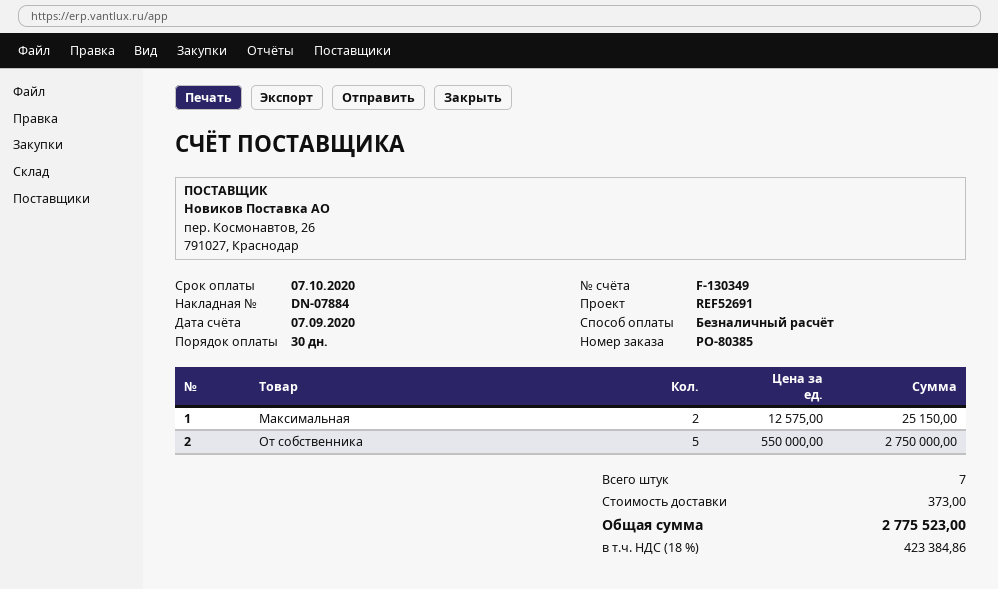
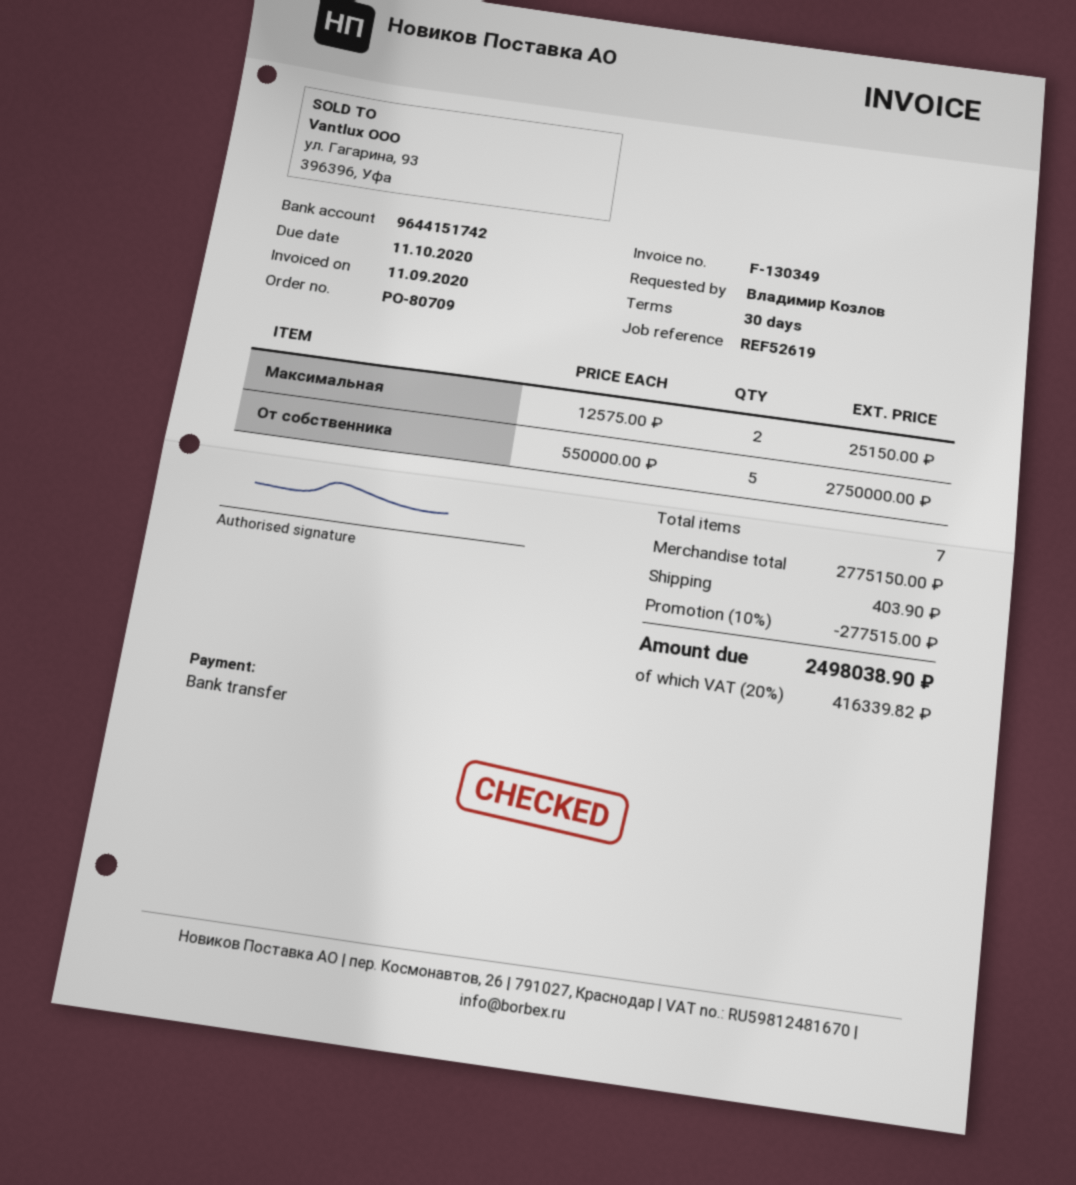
order number: PO-80385 -> PO-80709
invoice date: 2020-09-07 -> 2020-09-11
due date: 2020-10-07 -> 2020-10-11
reference: REF52691 -> REF52619
discount: none -> 10% = 277515.00
shipping: 373.00 -> 403.90
tax: 18% = 423384.86 -> 20% = 416339.82
total: 2775523.00 -> 2498038.90

